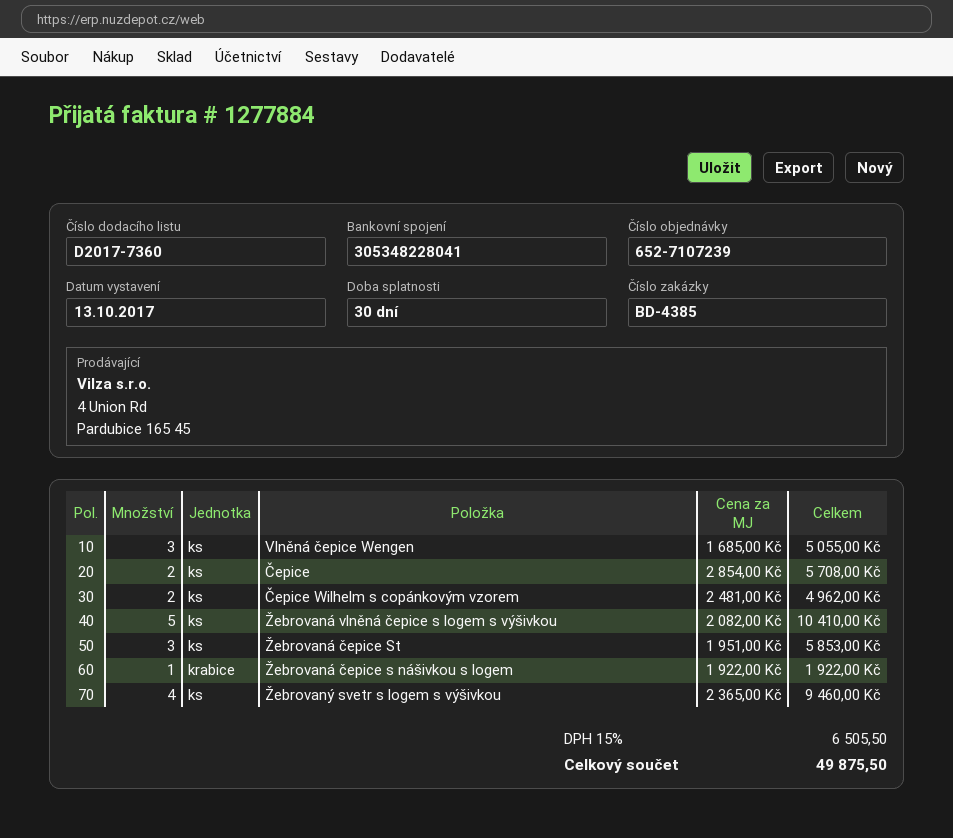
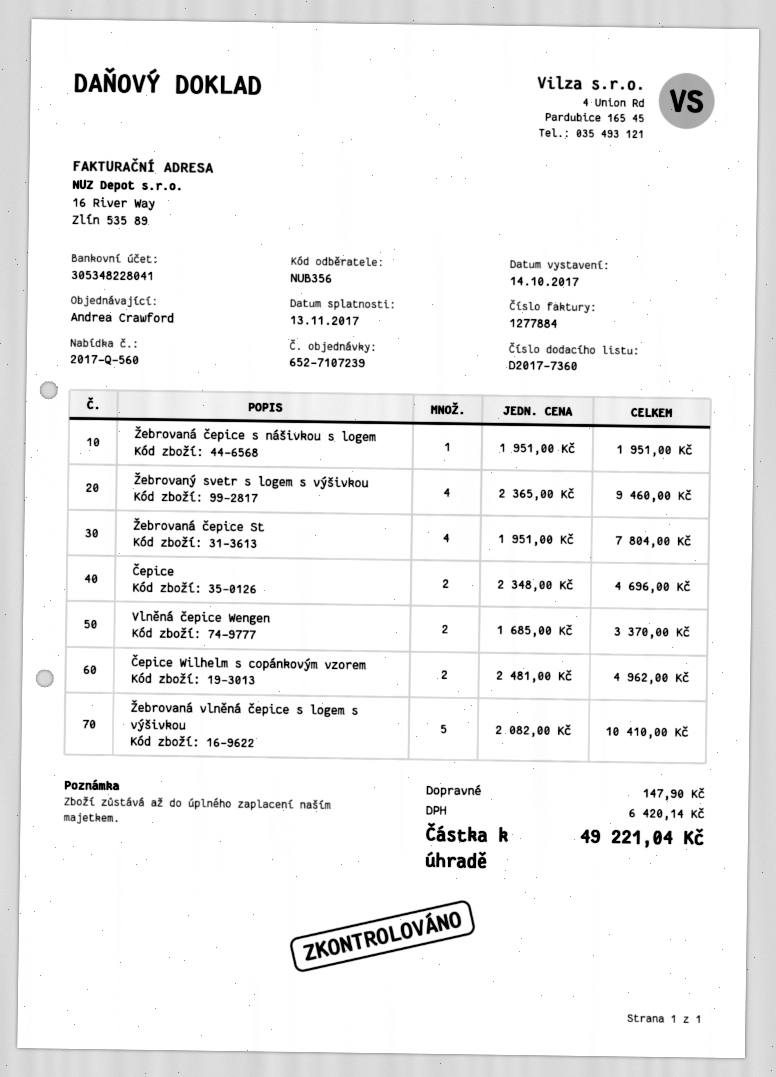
invoice date: 2017-10-13 -> 2017-10-14
Vlněná čepice Wengen: 3 x 1685.00 = 5055.00 -> 2 x 1685.00 = 3370.00
Čepice: 2 x 2854.00 = 5708.00 -> 2 x 2348.00 = 4696.00
Žebrovaná čepice St: 3 x 1951.00 = 5853.00 -> 4 x 1951.00 = 7804.00
Žebrovaná čepice s nášivkou s logem: 1 x 1922.00 = 1922.00 -> 1 x 1951.00 = 1951.00
shipping: none -> 147.90
tax: 6505.50 -> 6420.14
total: 49875.50 -> 49221.04

